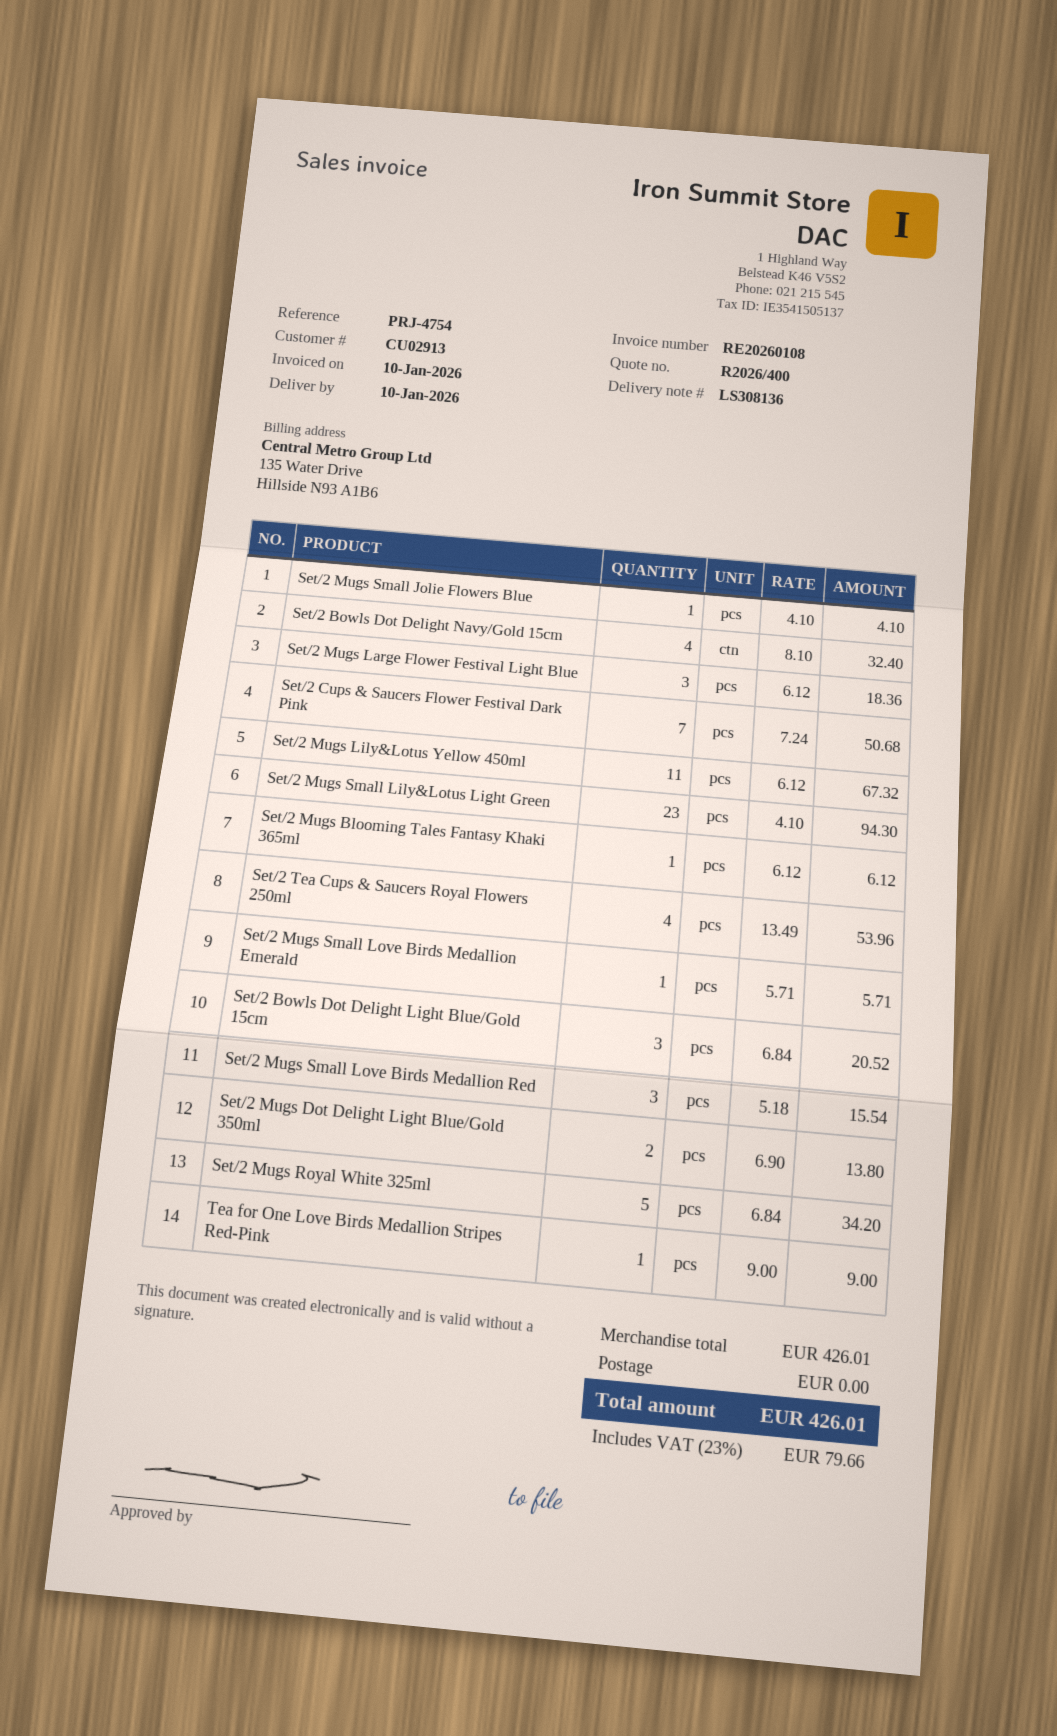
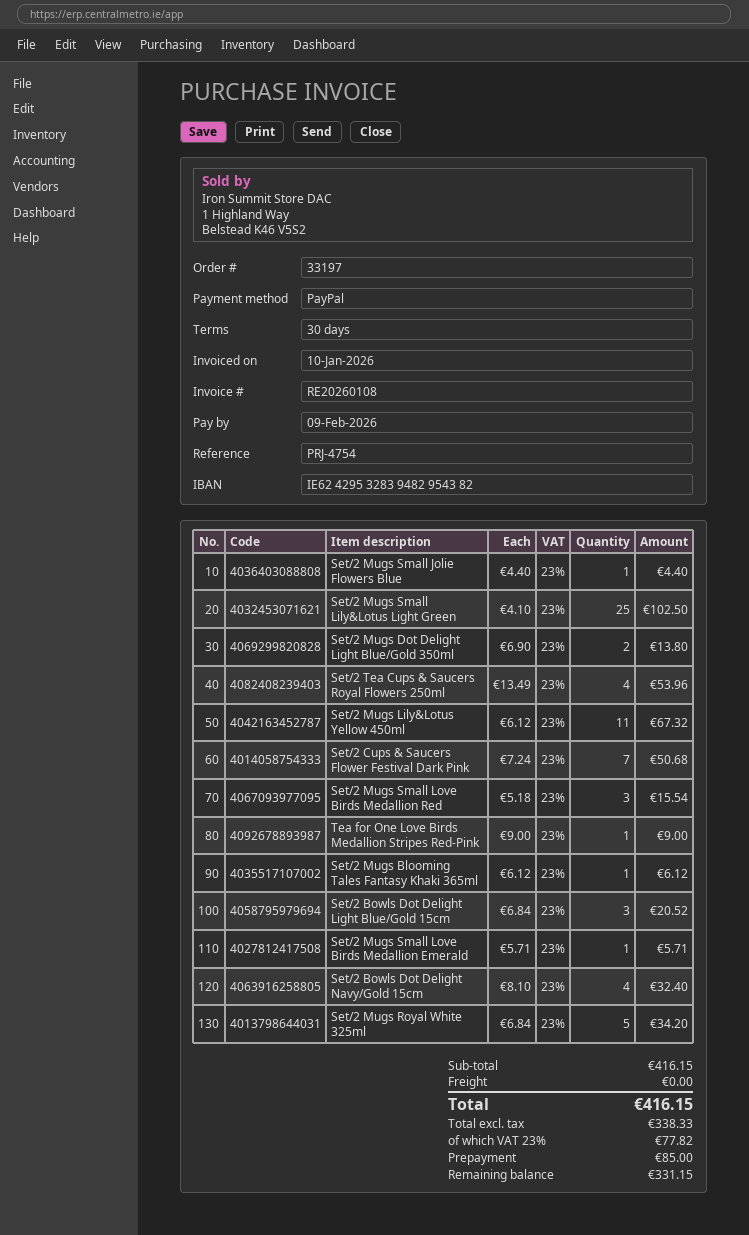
Set/2 Mugs Small Jolie Flowers Blue: 1 x 4.10 = 4.10 -> 1 x 4.40 = 4.40
Set/2 Mugs Large Flower Festival Light Blue: 3 x 6.12 = 18.36 -> none
Set/2 Mugs Small Lily&Lotus Light Green: 23 x 4.10 = 94.30 -> 25 x 4.10 = 102.50
subtotal: 426.01 -> 416.15
tax: 23% = 79.66 -> 23% = 77.82
total: 426.01 -> 416.15

